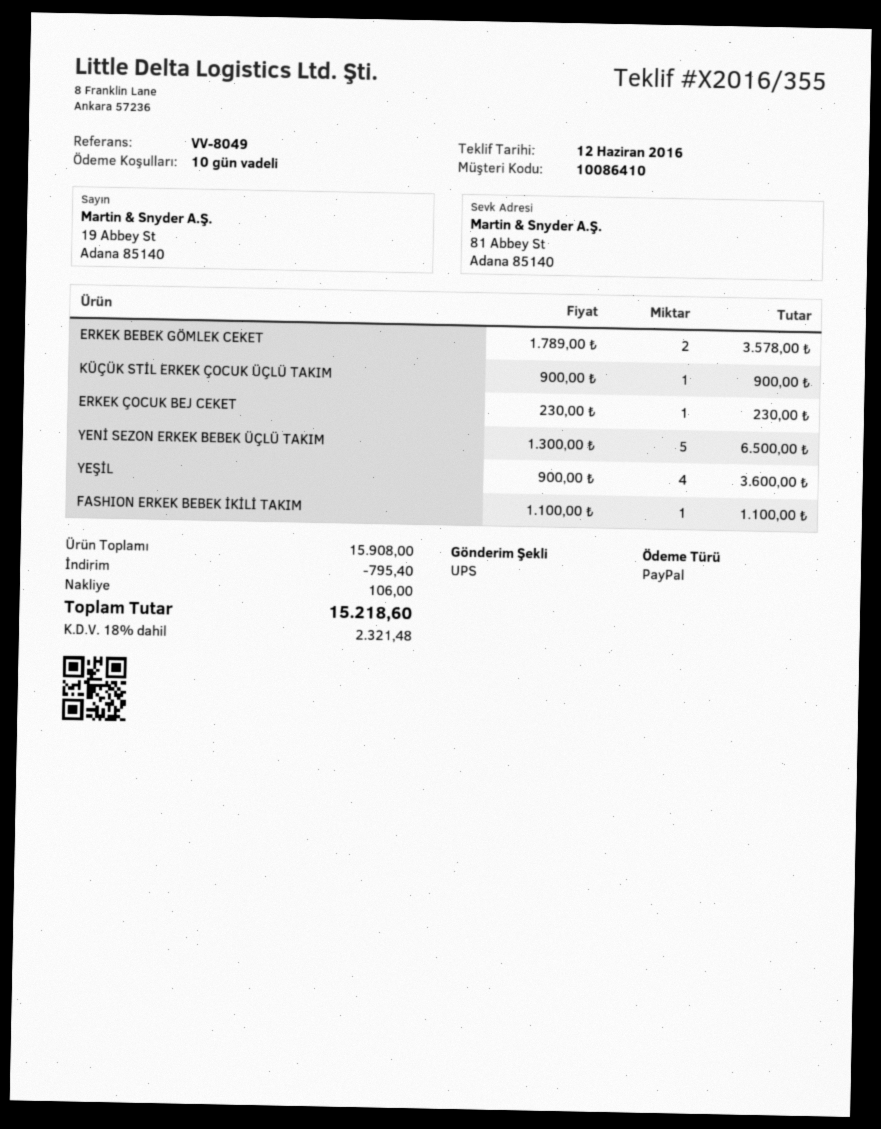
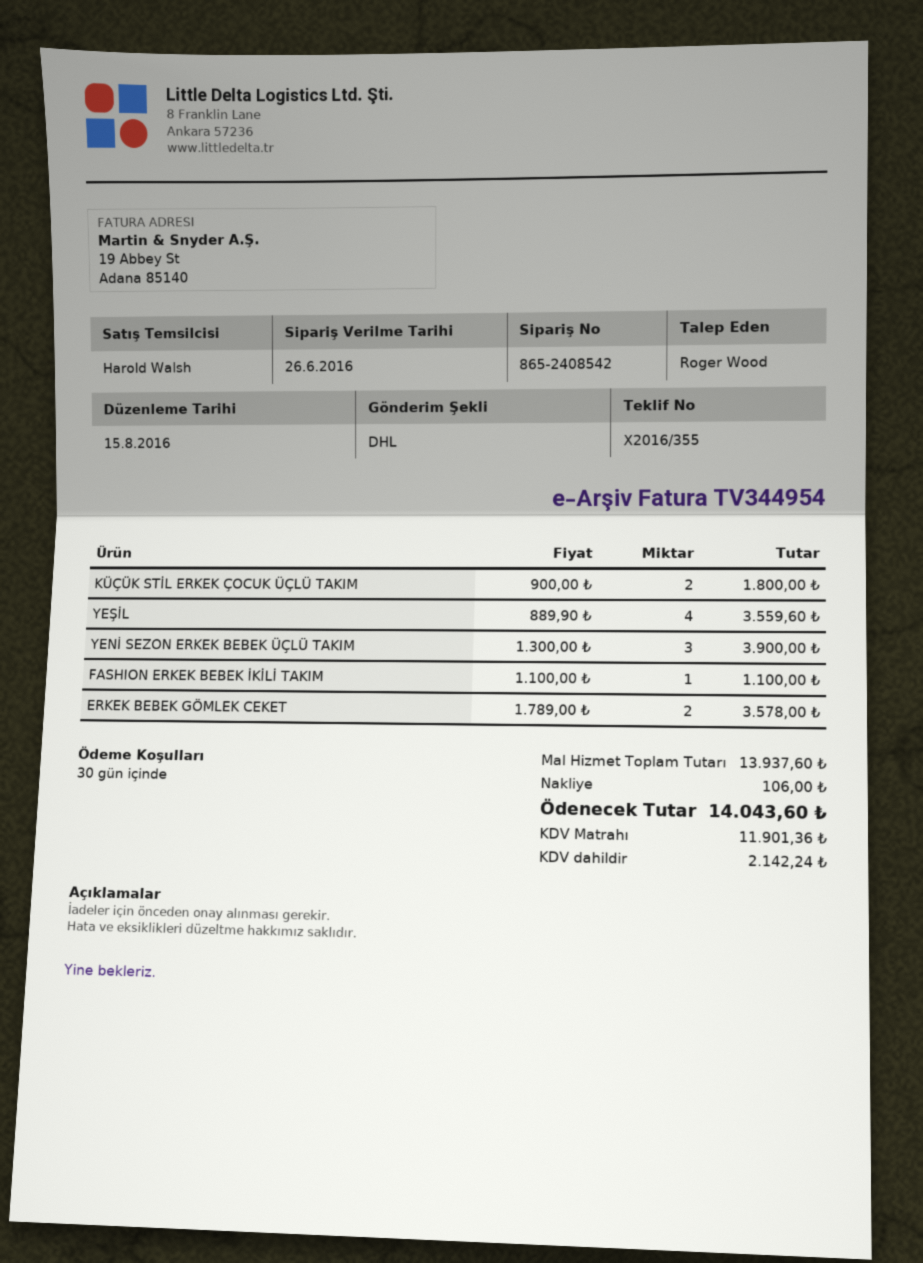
payment terms: 10 days -> 30 days
shipping method: UPS -> DHL
KÜÇÜK STİL ERKEK ÇOCUK ÜÇLÜ TAKIM: 1 x 900.00 = 900.00 -> 2 x 900.00 = 1800.00
ERKEK ÇOCUK BEJ CEKET: 1 x 230.00 = 230.00 -> none
YENİ SEZON ERKEK BEBEK ÜÇLÜ TAKIM: 5 x 1300.00 = 6500.00 -> 3 x 1300.00 = 3900.00
YEŞİL: 4 x 900.00 = 3600.00 -> 4 x 889.90 = 3559.60
subtotal: 15908.00 -> 13937.60
discount: 795.40 -> none
tax: 2321.48 -> 2142.24
total: 15218.60 -> 14043.60

